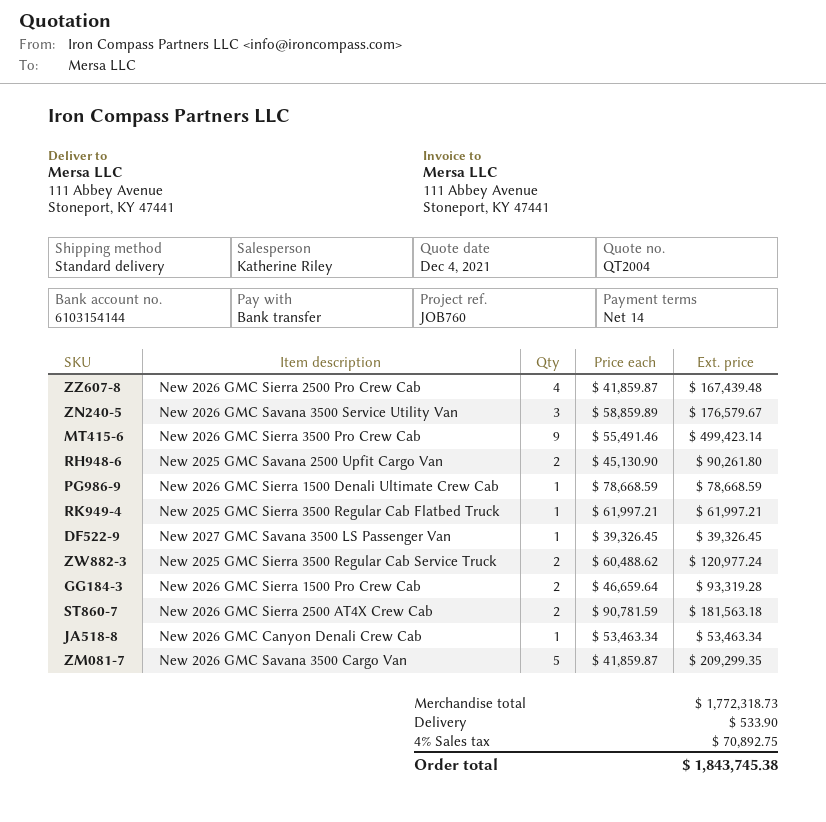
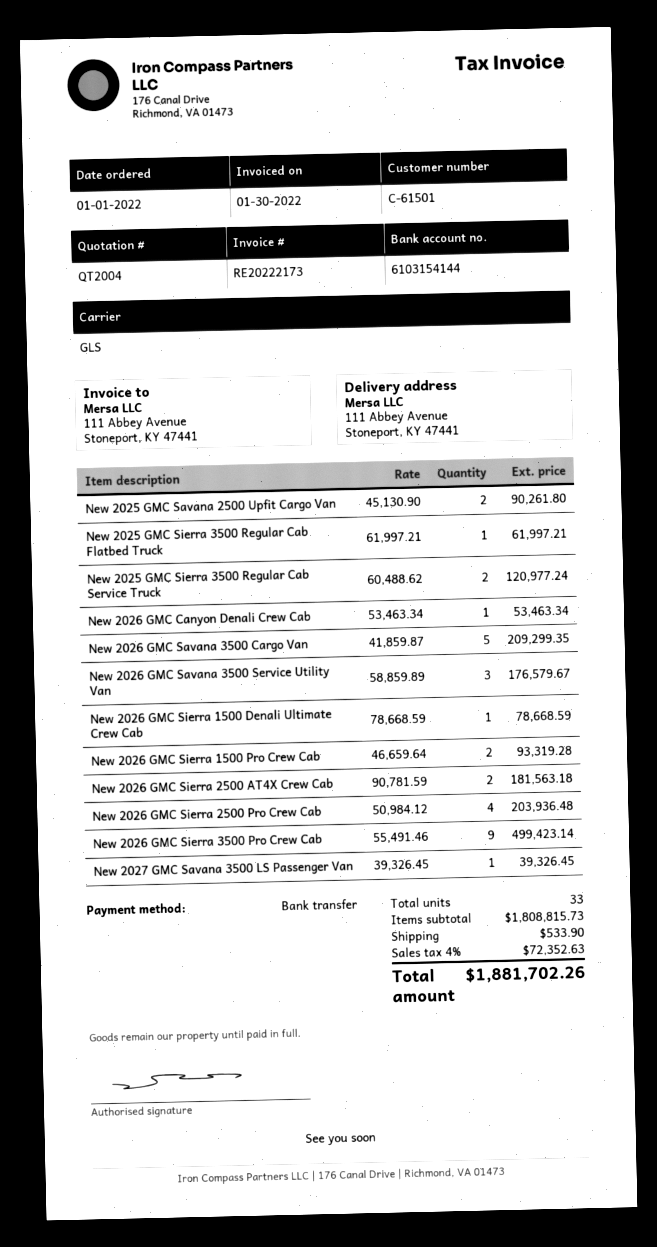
shipping method: standard -> GLS
New 2026 GMC Sierra 2500 Pro Crew Cab: 4 x 41859.87 = 167439.48 -> 4 x 50984.12 = 203936.48
subtotal: 1772318.73 -> 1808815.73
tax: 4% = 70892.75 -> 4% = 72352.63
total: 1843745.38 -> 1881702.26

